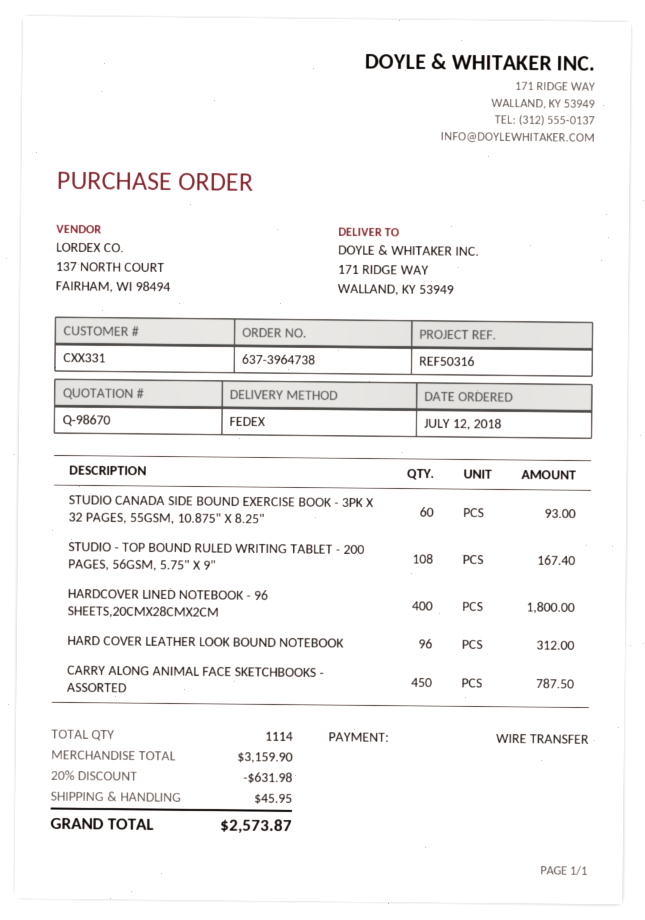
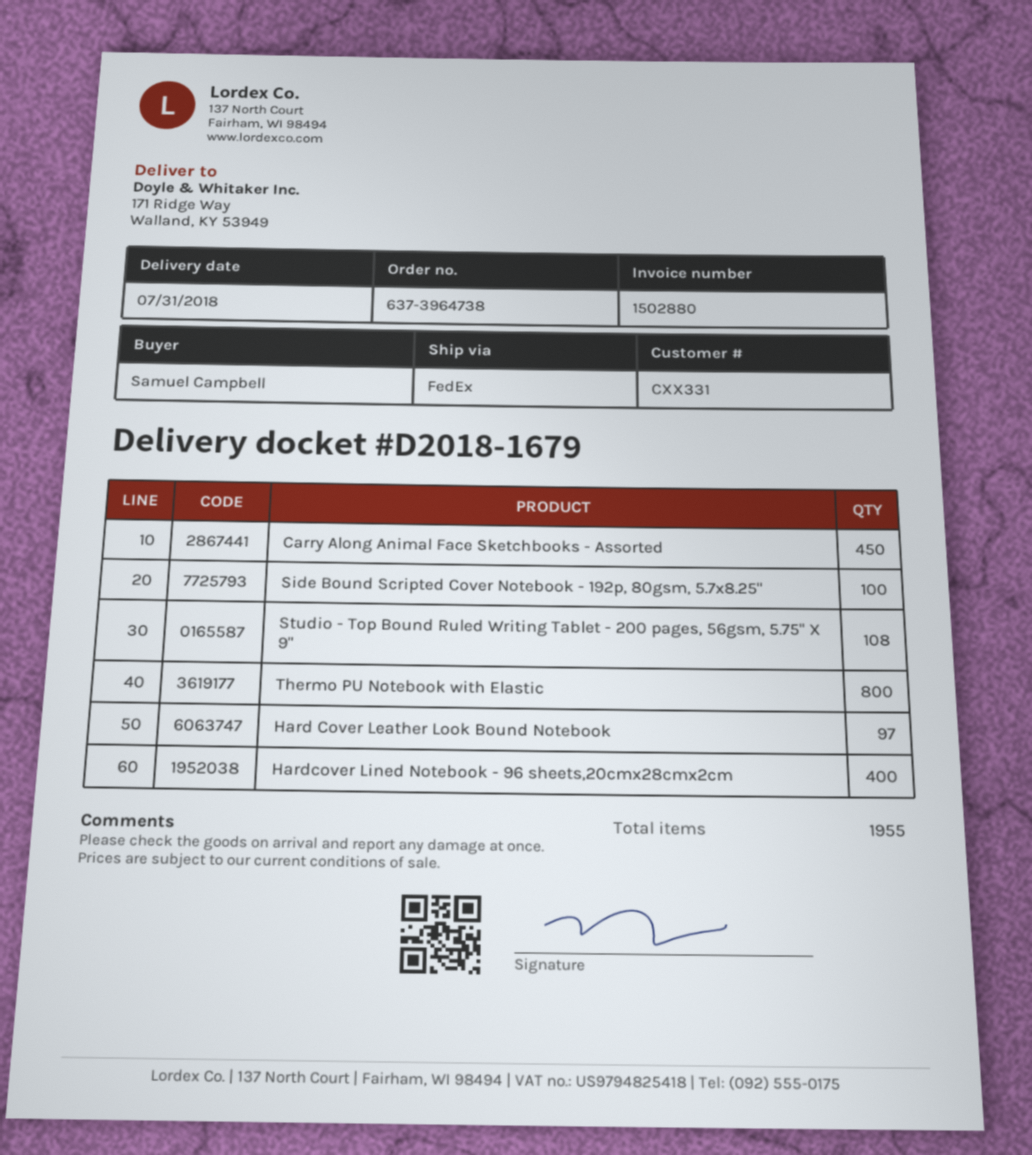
STUDIO CANADA SIDE BOUND EXERCISE BOOK - 3PK X 32 PAGES, 55GSM, 10.875" X 8.25": 60 -> none
HARD COVER LEATHER LOOK BOUND NOTEBOOK: 96 -> 97
Side Bound Scripted Cover Notebook - 192p, 80gsm, 5.7x8.25": none -> 100
Thermo PU Notebook with Elastic: none -> 800
total quantity: 1114 -> 1955

